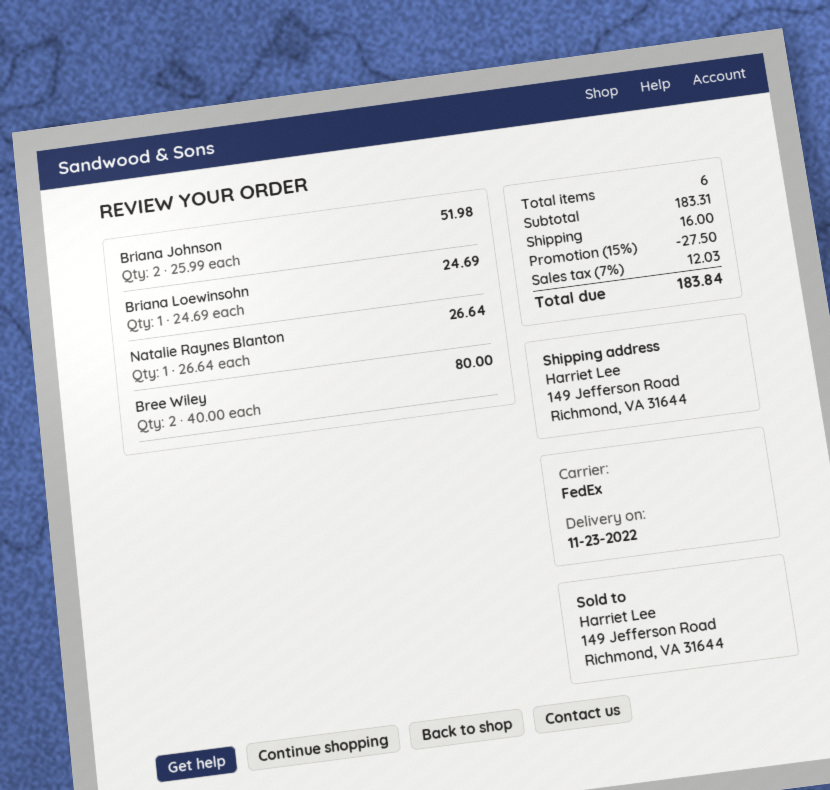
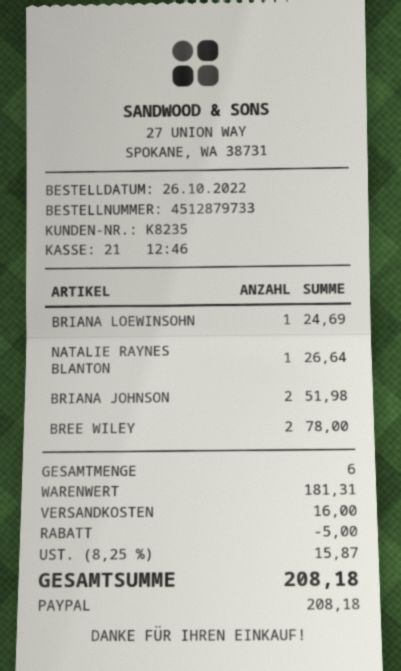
Bree Wiley: 2 for 80.00 -> 2 for 78.00
subtotal: 183.31 -> 181.31
discount: 27.50 -> 5.00
tax: 7% = 12.03 -> 8.25% = 15.87
total: 183.84 -> 208.18

